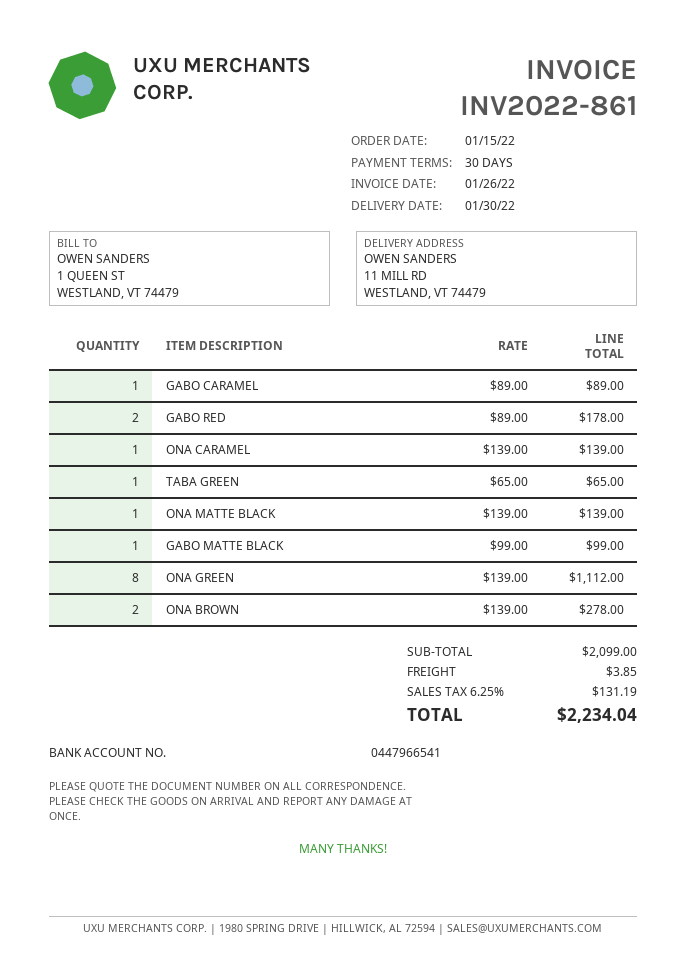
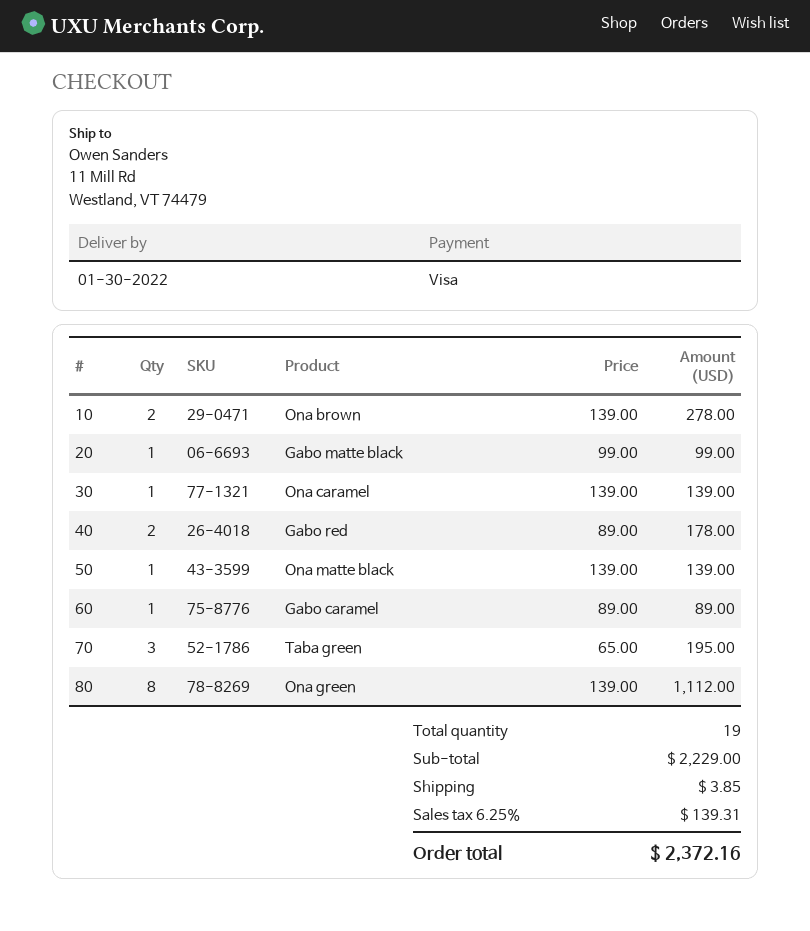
TABA GREEN: 1 x 65.00 = 65.00 -> 3 x 65.00 = 195.00
subtotal: 2099.00 -> 2229.00
tax: 6.25% = 131.19 -> 6.25% = 139.31
total: 2234.04 -> 2372.16

